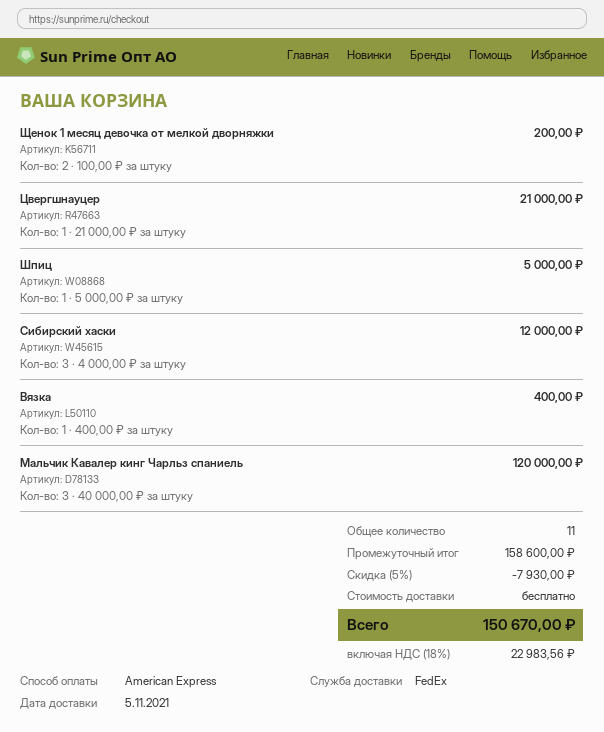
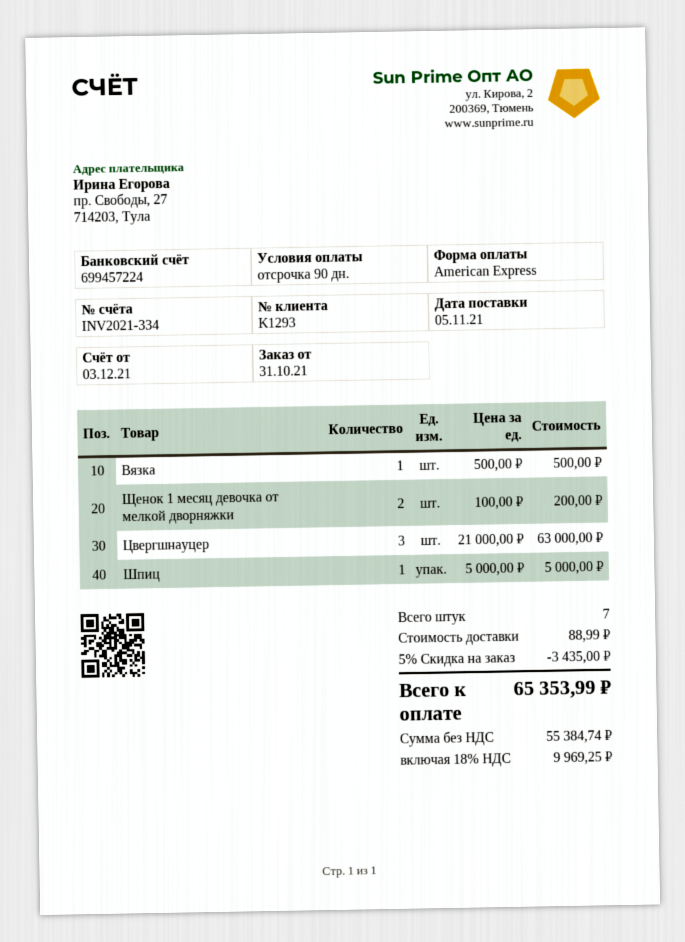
Цвергшнауцер: 1 x 21000.00 = 21000.00 -> 3 x 21000.00 = 63000.00
Сибирский хаски: 3 x 4000.00 = 12000.00 -> none
Вязка: 1 x 400.00 = 400.00 -> 1 x 500.00 = 500.00
Мальчик Кавалер кинг Чарльз спаниель: 3 x 40000.00 = 120000.00 -> none
total quantity: 11 -> 7
discount: 5% = 7930.00 -> 5% = 3435.00
shipping: 0.00 -> 88.99
tax: 18% = 22983.56 -> 18% = 9969.25
total: 150670.00 -> 65353.99

